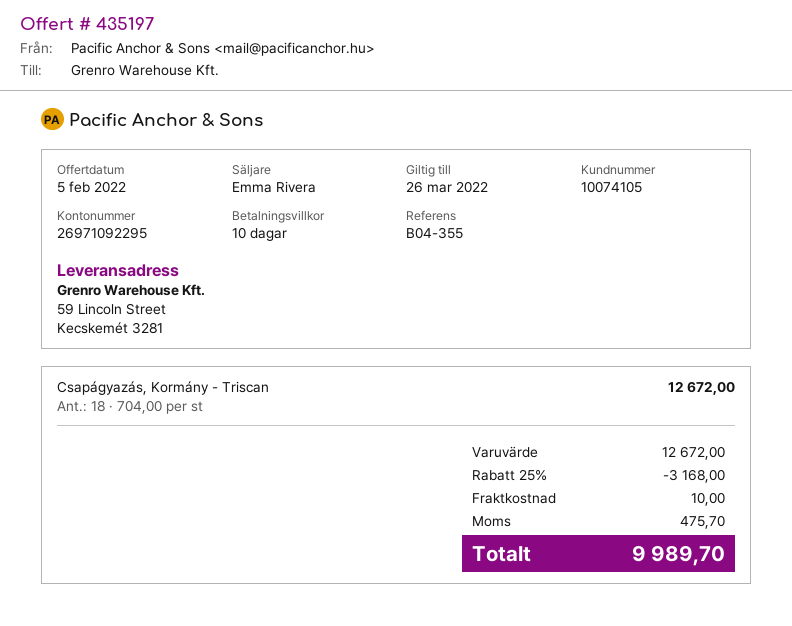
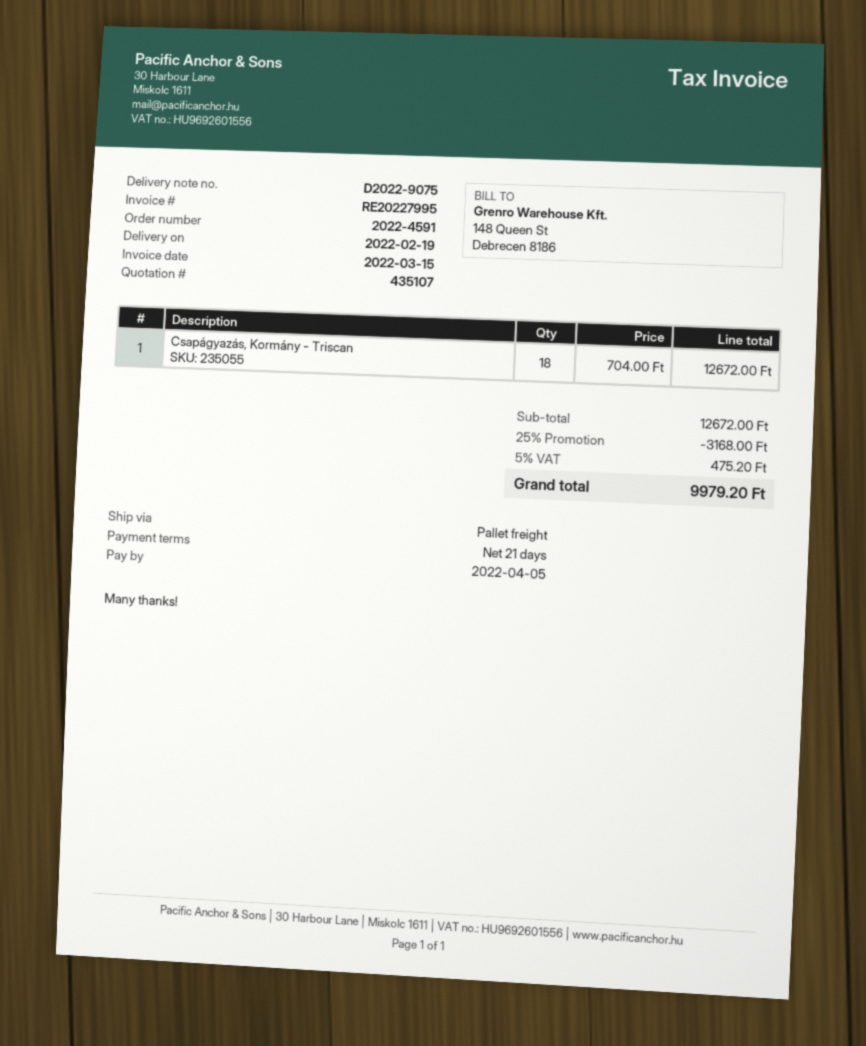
quote number: 435197 -> 435107
payment terms: 10 days -> 21 days
shipping: 10.00 -> none
tax: 475.70 -> 475.20
total: 9989.70 -> 9979.20

